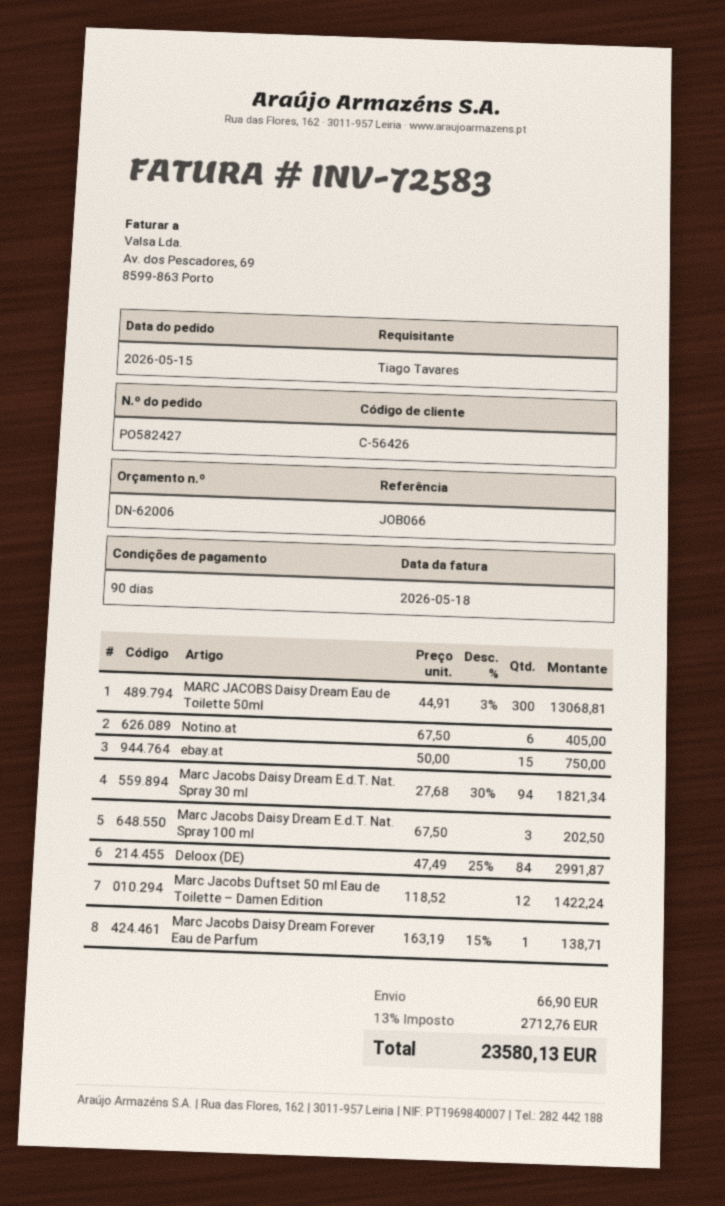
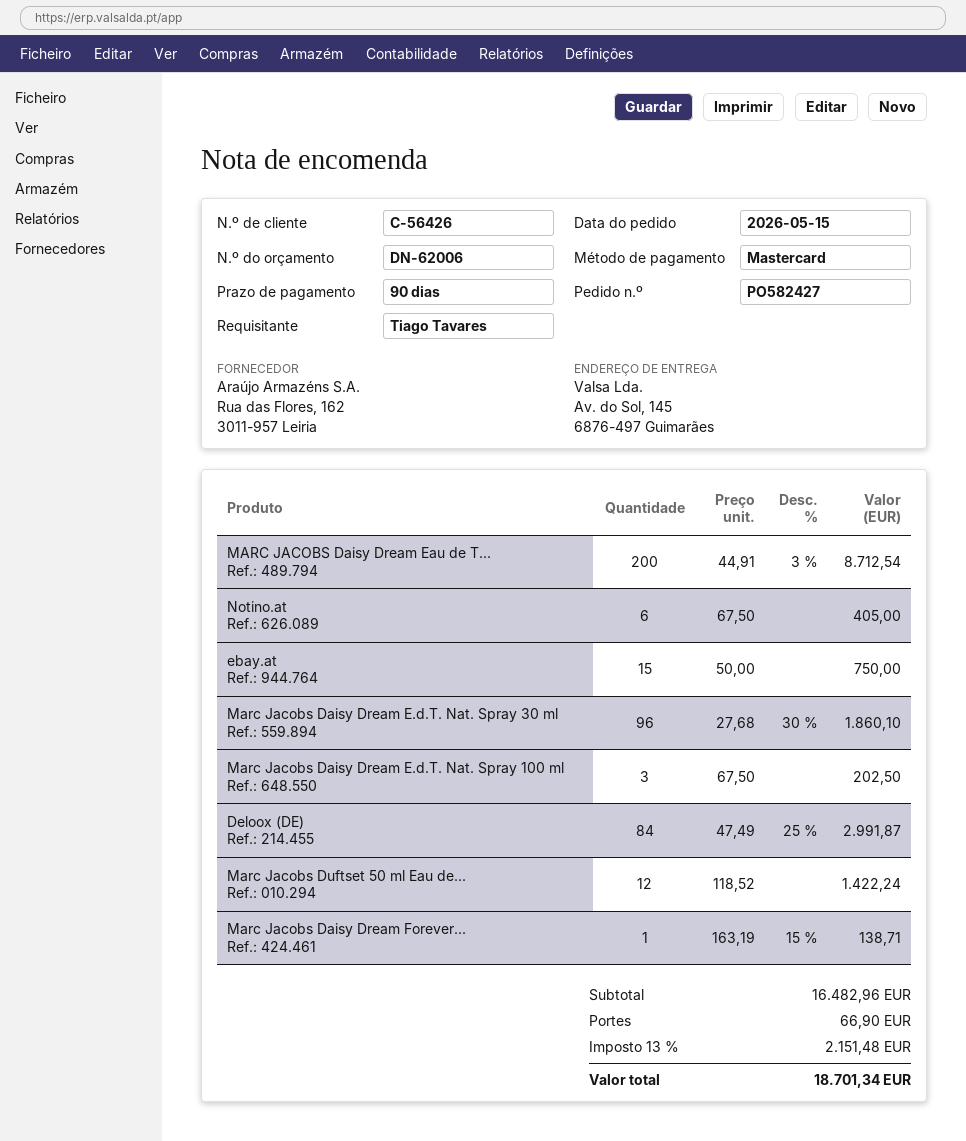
MARC JACOBS Daisy Dream Eau de Toilette 50ml: 300 x 44.91 - 3% = 13068.81 -> 200 x 44.91 - 3% = 8712.54
Marc Jacobs Daisy Dream E.d.T. Nat. Spray 30 ml: 94 x 27.68 - 30% = 1821.34 -> 96 x 27.68 - 30% = 1860.10
tax: 13% = 2712.76 -> 13% = 2151.48
total: 23580.13 -> 18701.34

